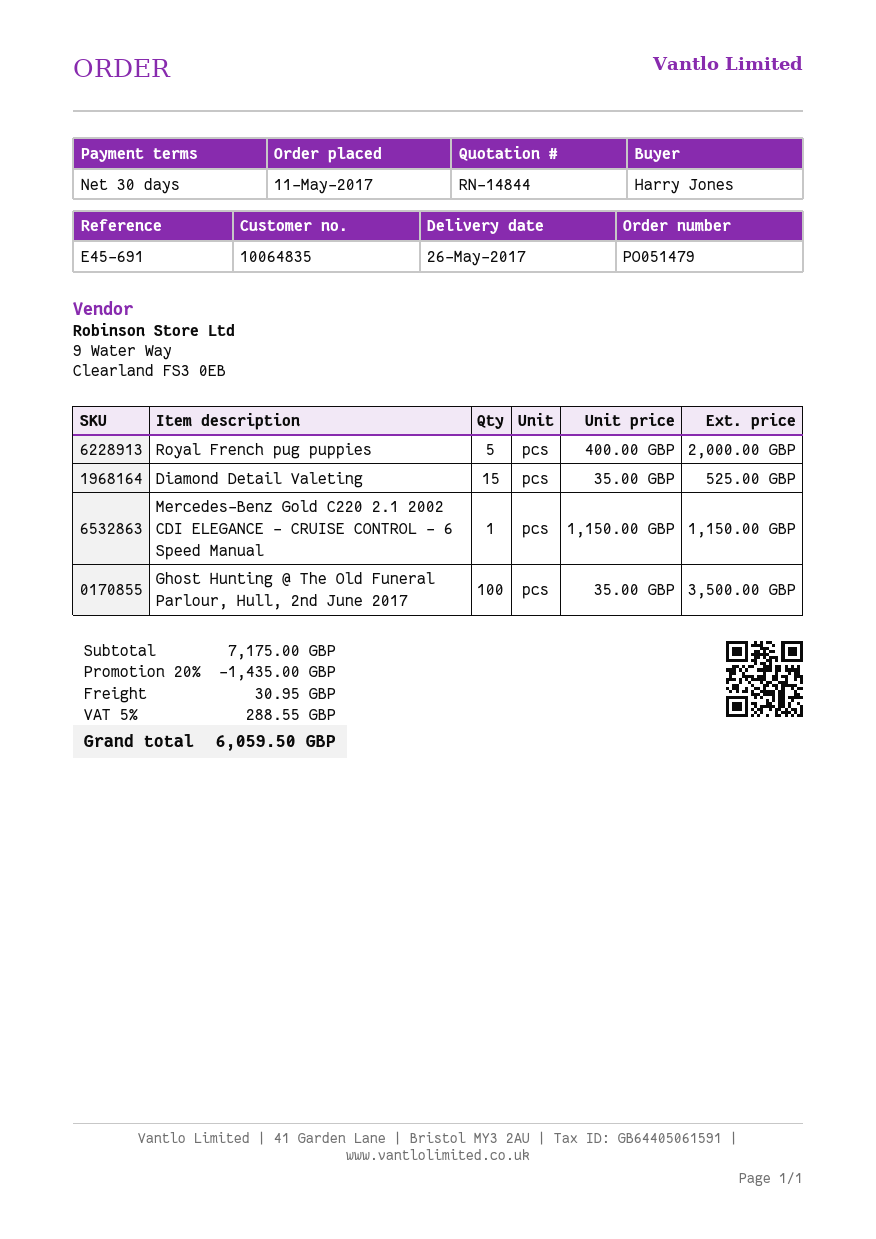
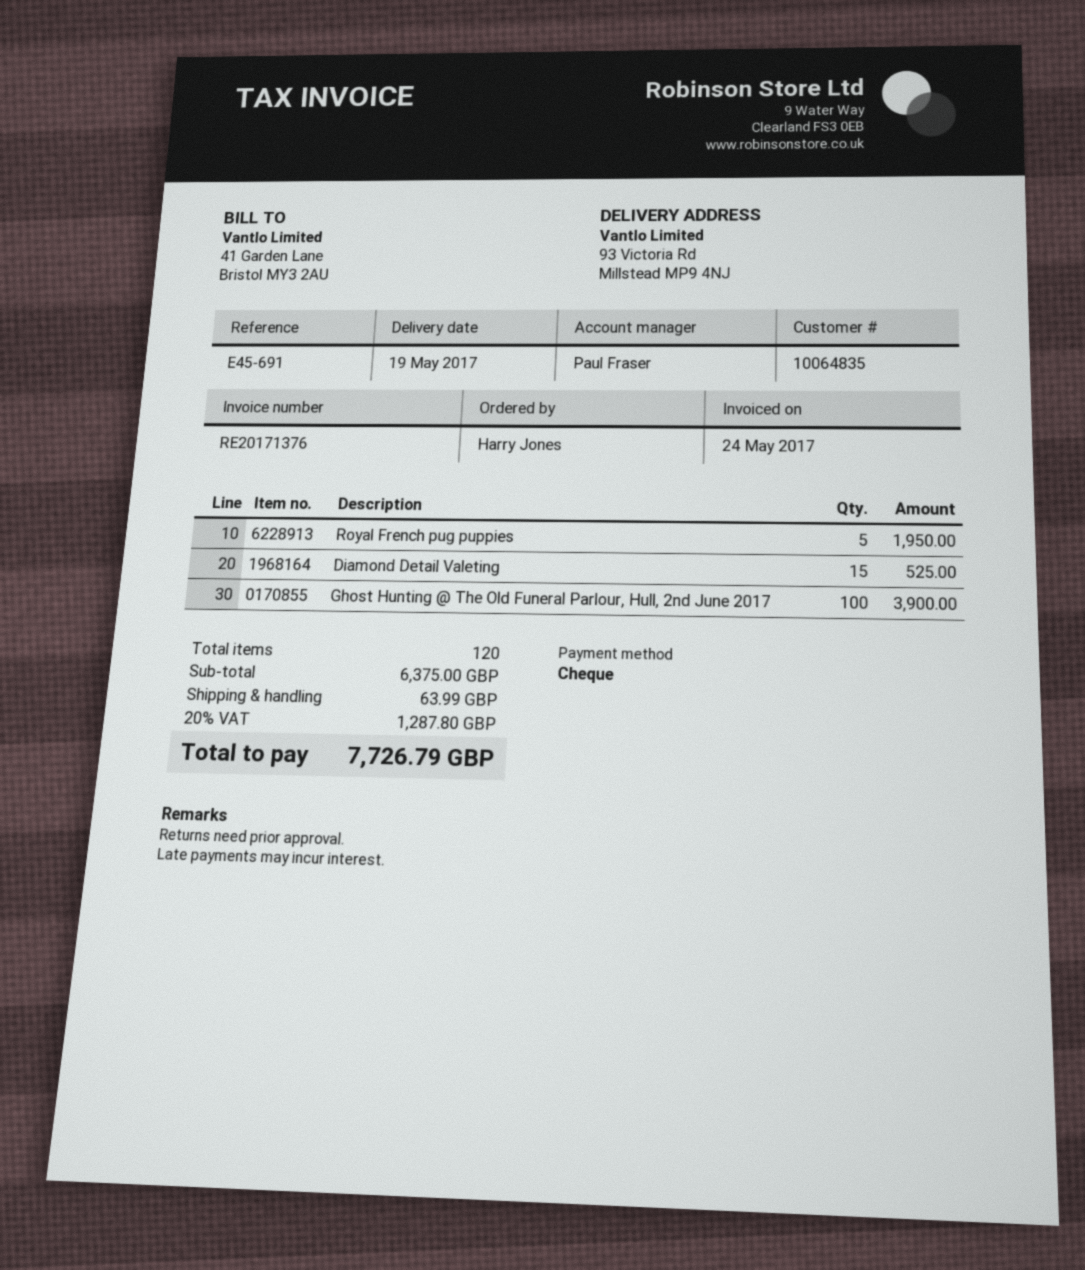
delivery date: 2017-05-26 -> 2017-05-19
Royal French pug puppies: 5 for 2000.00 -> 5 for 1950.00
Mercedes-Benz Gold C220 2.1 2002 CDI ELEGANCE - CRUISE CONTROL - 6 Speed Manual: 1 for 1150.00 -> none
Ghost Hunting @ The Old Funeral Parlour, Hull, 2nd June 2017: 100 for 3500.00 -> 100 for 3900.00
subtotal: 7175.00 -> 6375.00
discount: 20% = 1435.00 -> none
shipping: 30.95 -> 63.99
tax: 5% = 288.55 -> 20% = 1287.80
total: 6059.50 -> 7726.79

